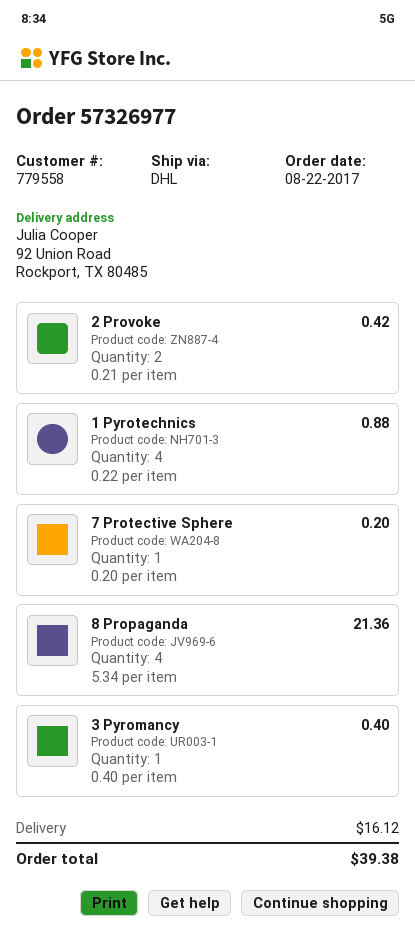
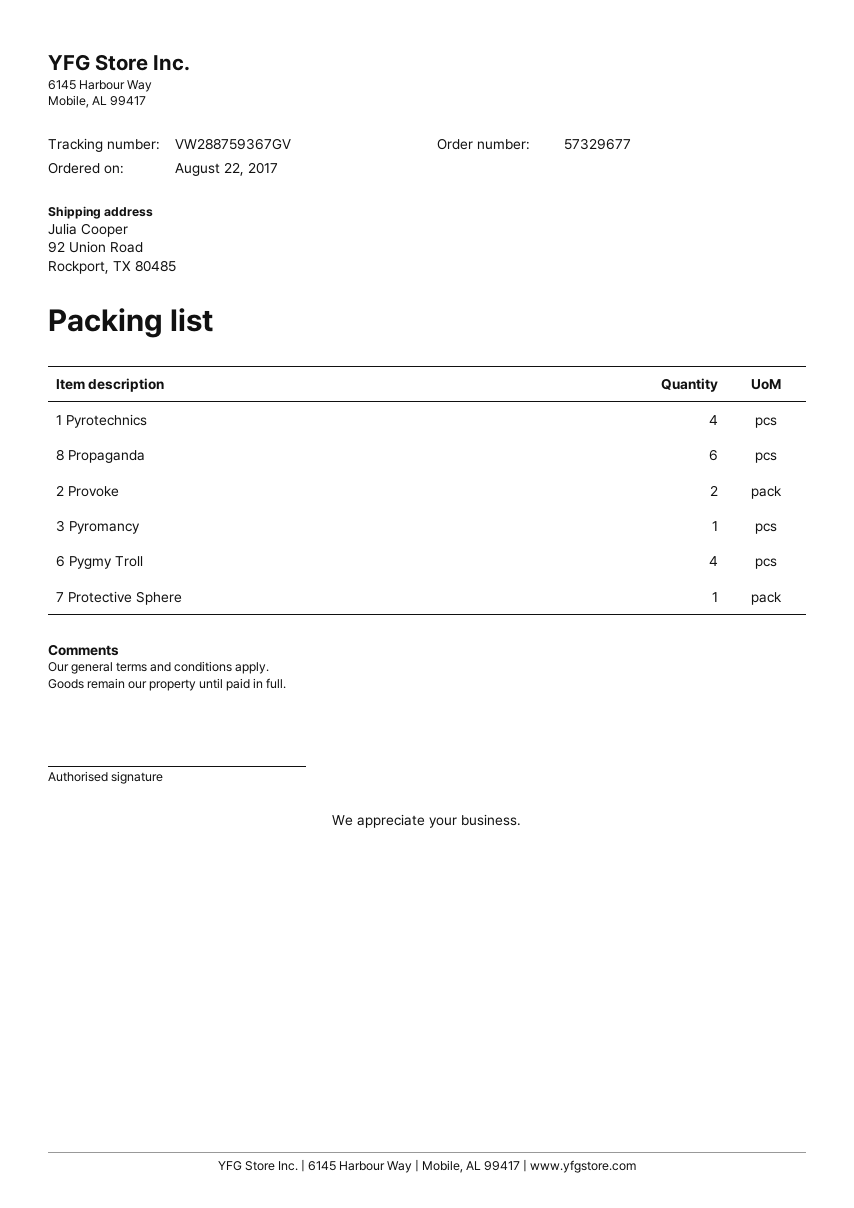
order number: 57326977 -> 57329677
8 Propaganda: 4 -> 6
6 Pygmy Troll: none -> 4

